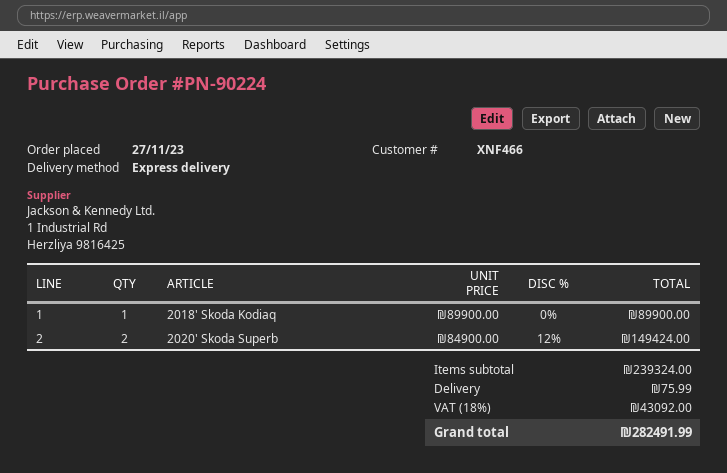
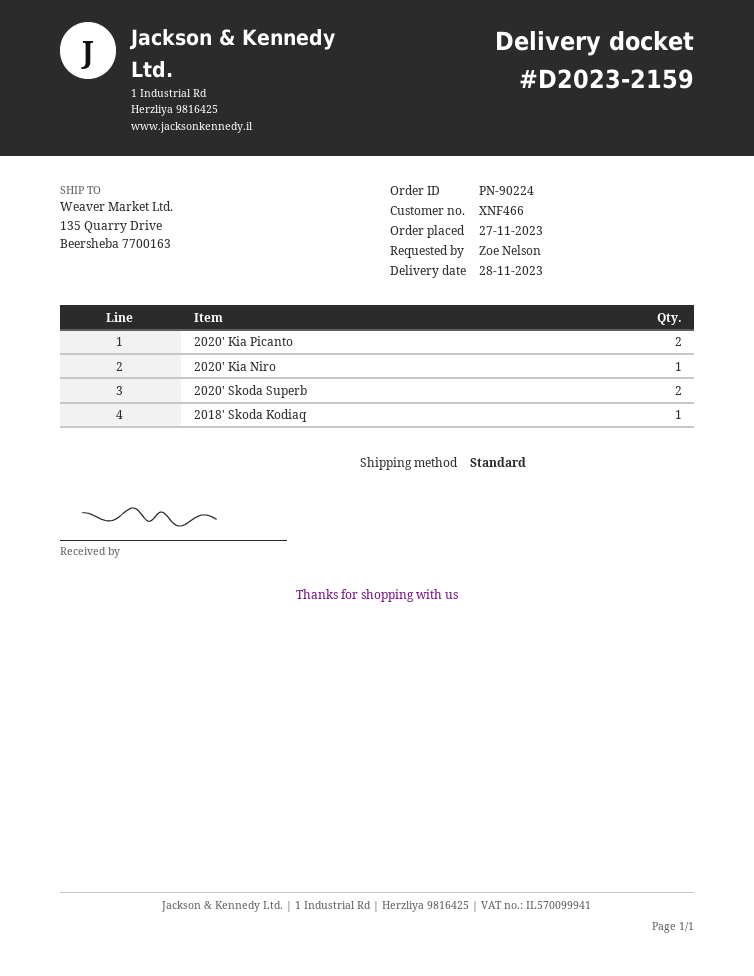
shipping method: express -> standard
2020' Kia Picanto: none -> 2
2020' Kia Niro: none -> 1

